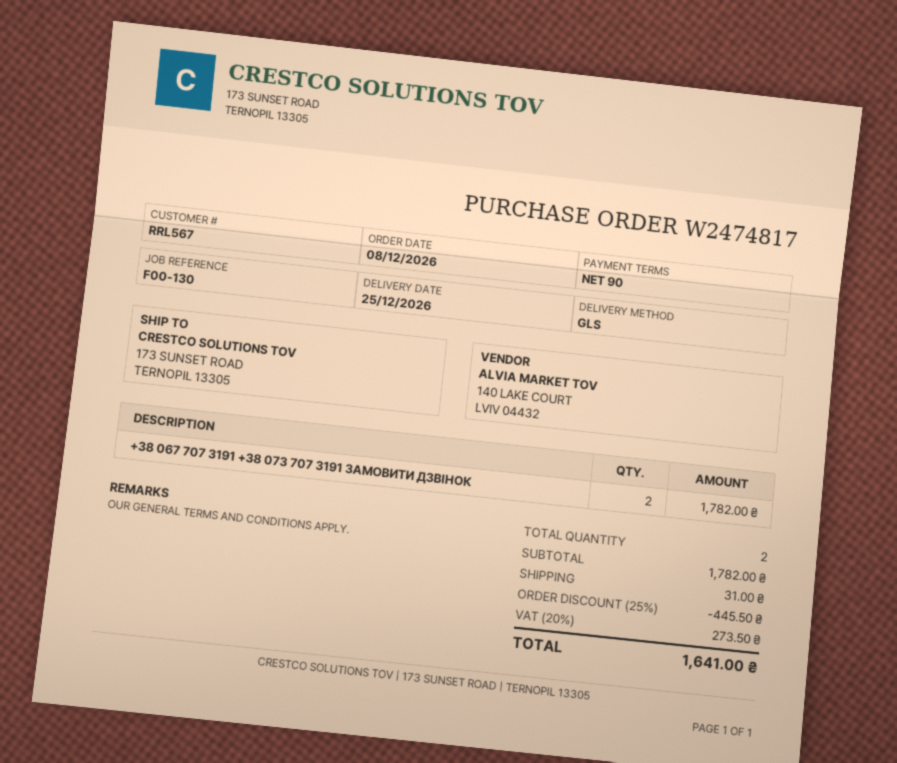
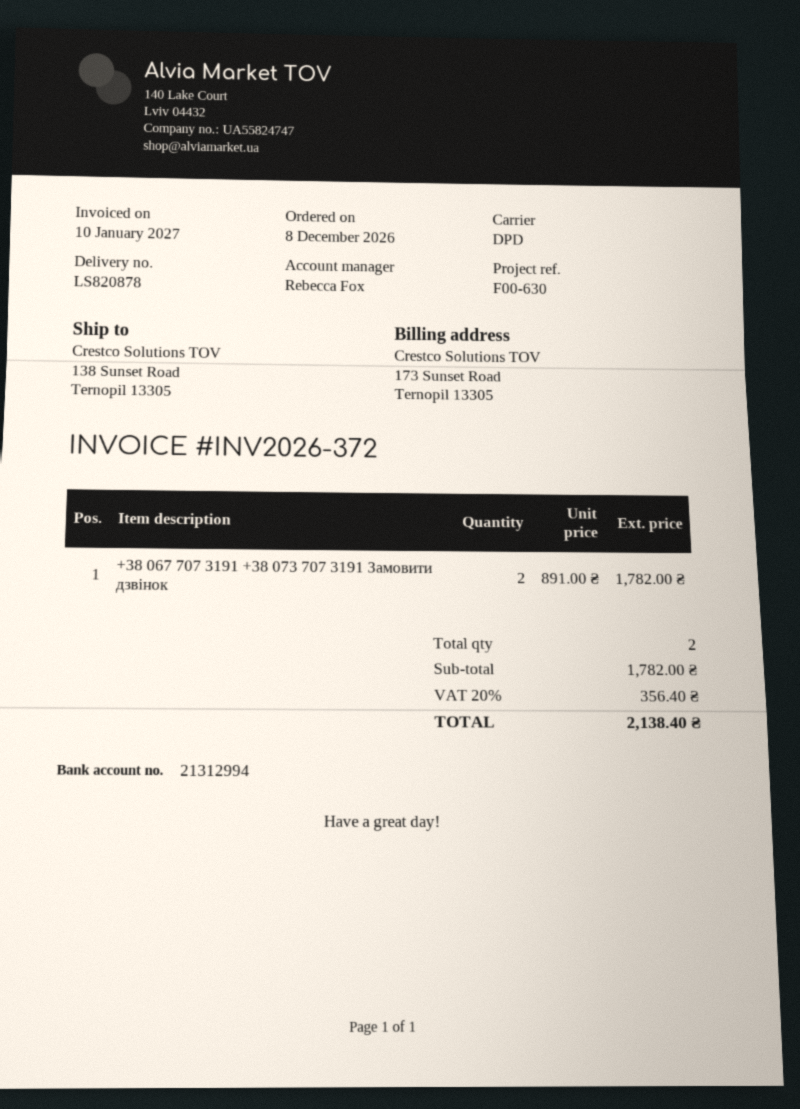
reference: F00-130 -> F00-630
shipping method: GLS -> DPD
ship to: 173 SUNSET ROAD, TERNOPIL 13305 -> 138 Sunset Road, Ternopil 13305
discount: 25% = 445.50 -> none
shipping: 31.00 -> none
tax: 20% = 273.50 -> 20% = 356.40
total: 1641.00 -> 2138.40

